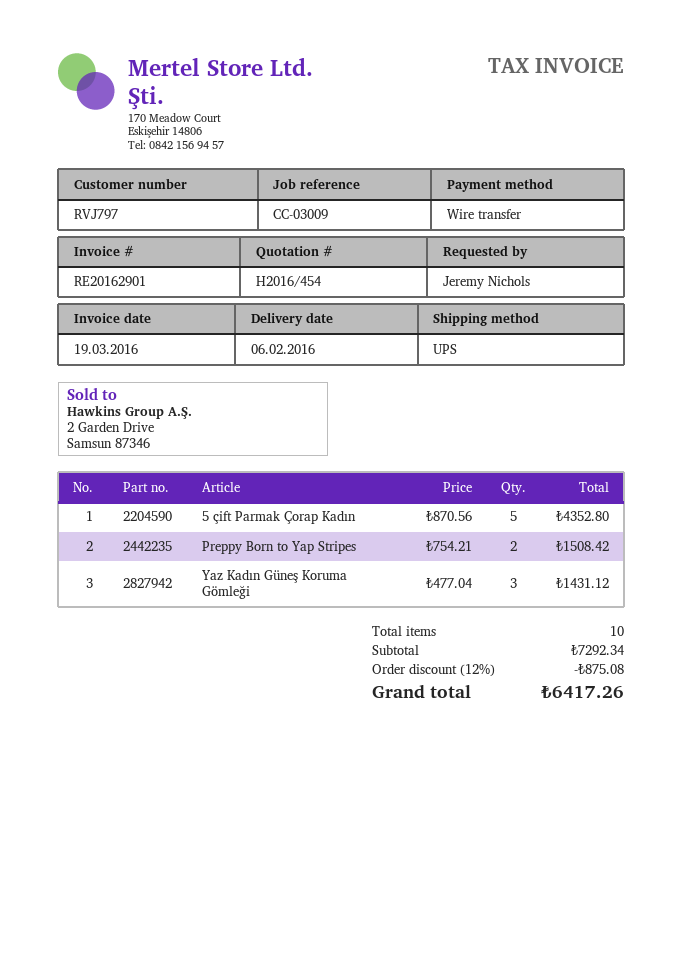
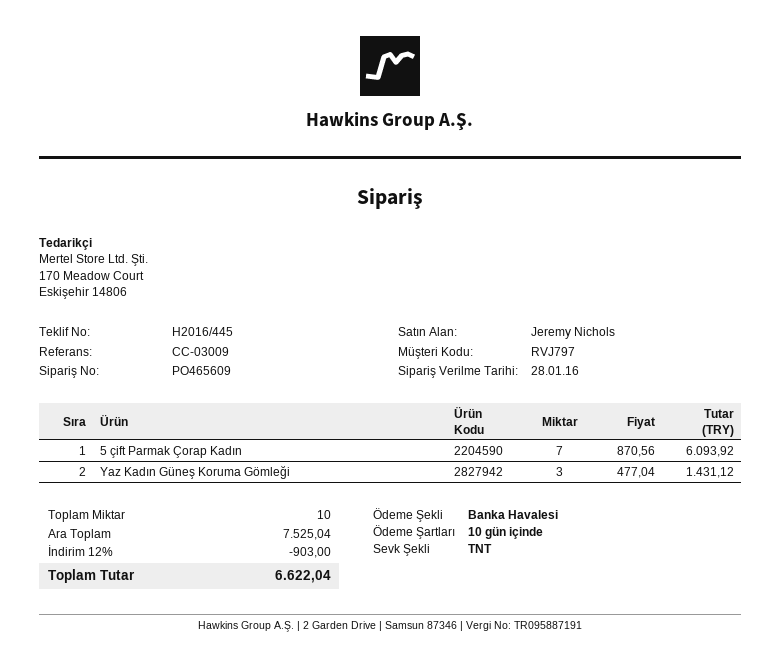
quote number: H2016/454 -> H2016/445
shipping method: UPS -> TNT
5 çift Parmak Çorap Kadın: 5 x 870.56 = 4352.80 -> 7 x 870.56 = 6093.92
Preppy Born to Yap Stripes: 2 x 754.21 = 1508.42 -> none
subtotal: 7292.34 -> 7525.04
discount: 12% = 875.08 -> 12% = 903.00
total: 6417.26 -> 6622.04

